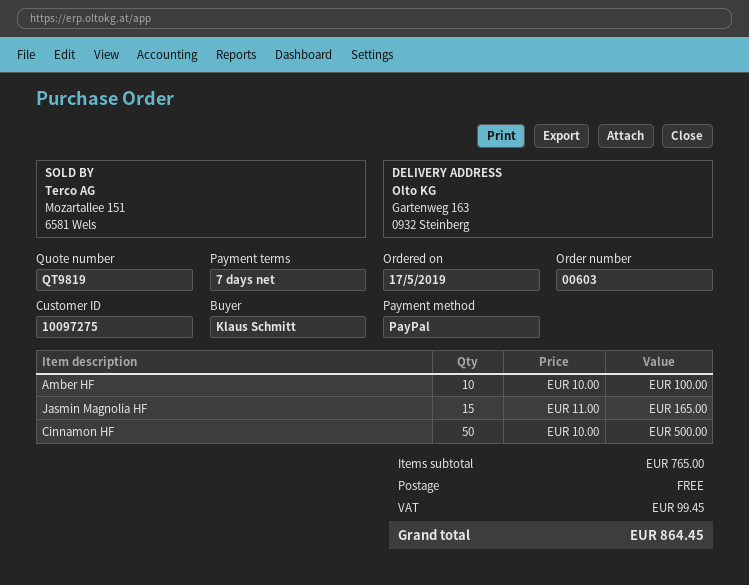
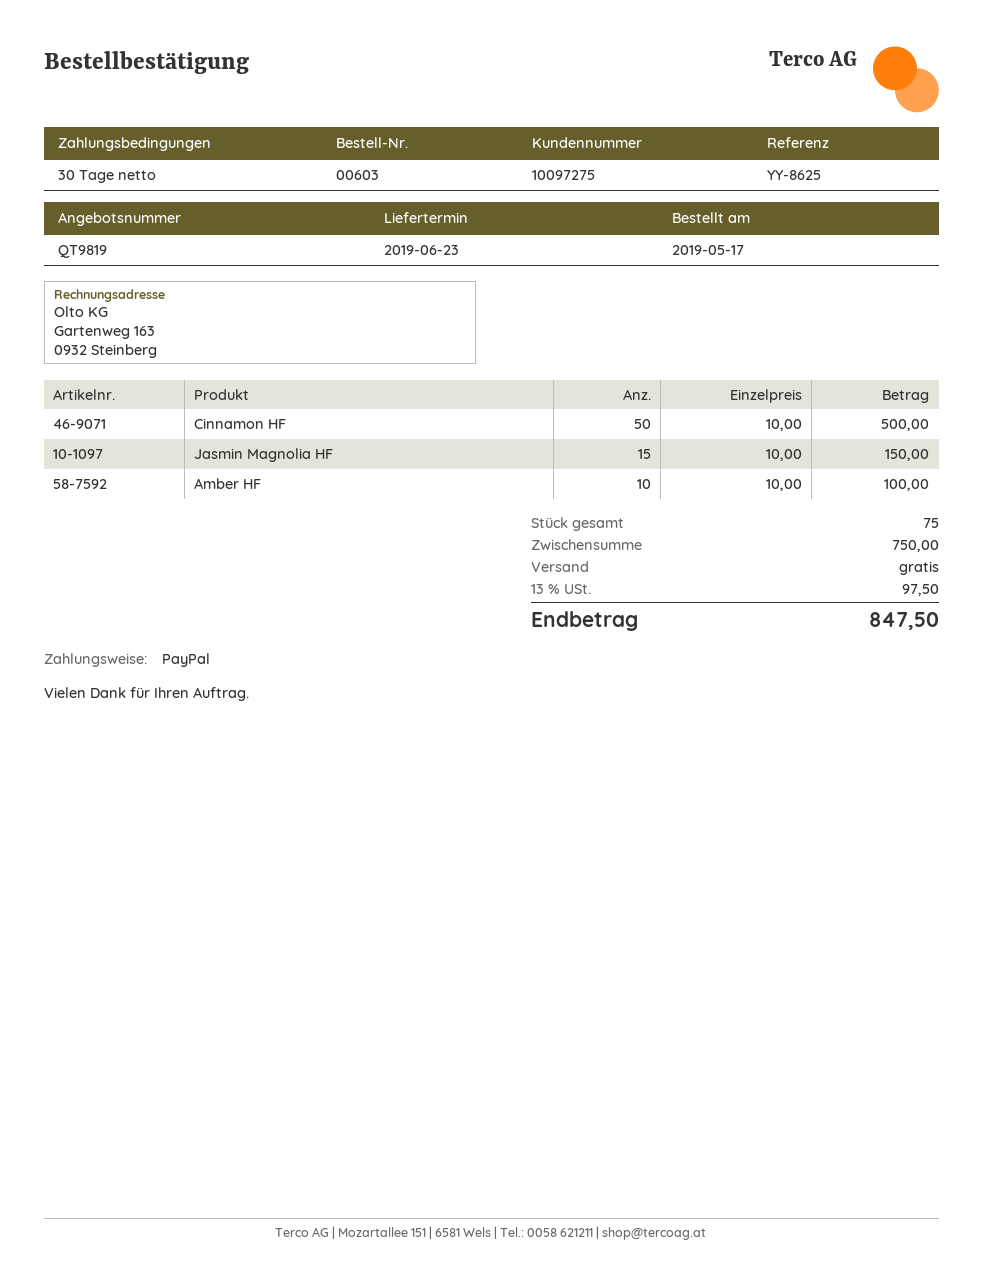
payment terms: 7 days -> 30 days
Jasmin Magnolia HF: 15 x 11.00 = 165.00 -> 15 x 10.00 = 150.00
subtotal: 765.00 -> 750.00
tax: 99.45 -> 97.50
total: 864.45 -> 847.50

